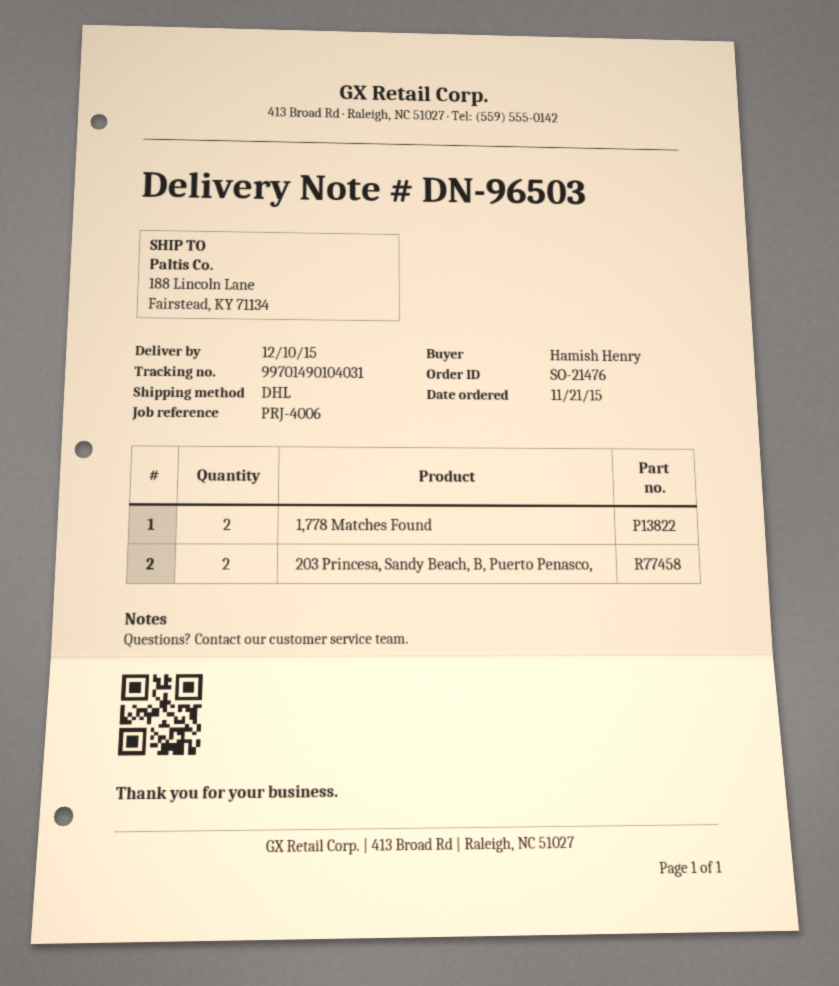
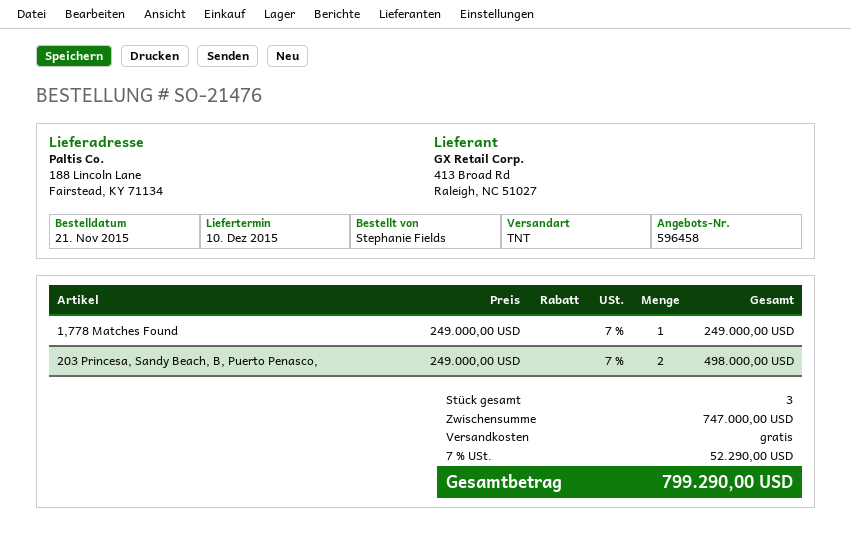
ordered by: Hamish Henry -> Stephanie Fields
shipping method: DHL -> TNT
1,778 Matches Found: 2 -> 1

